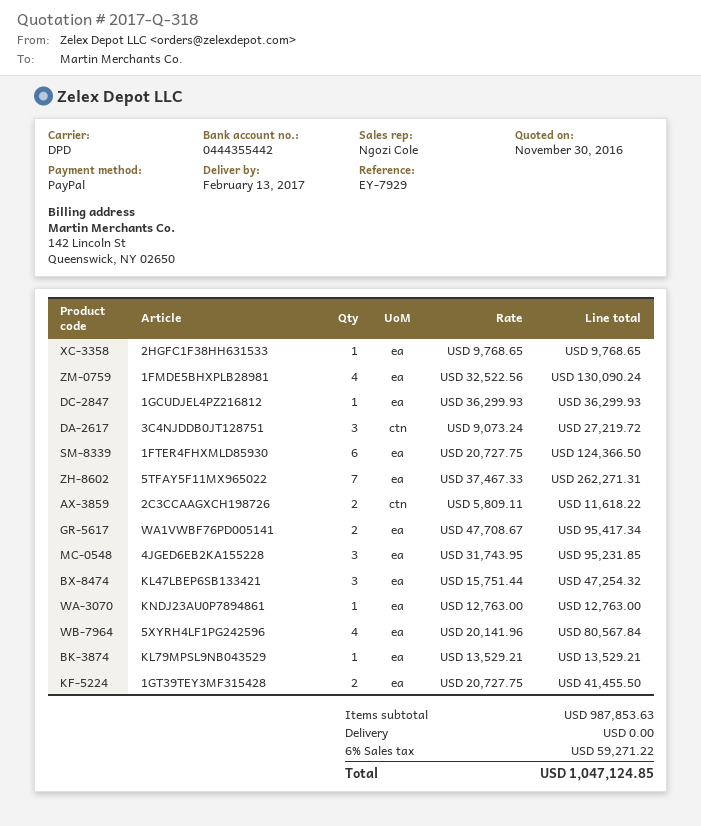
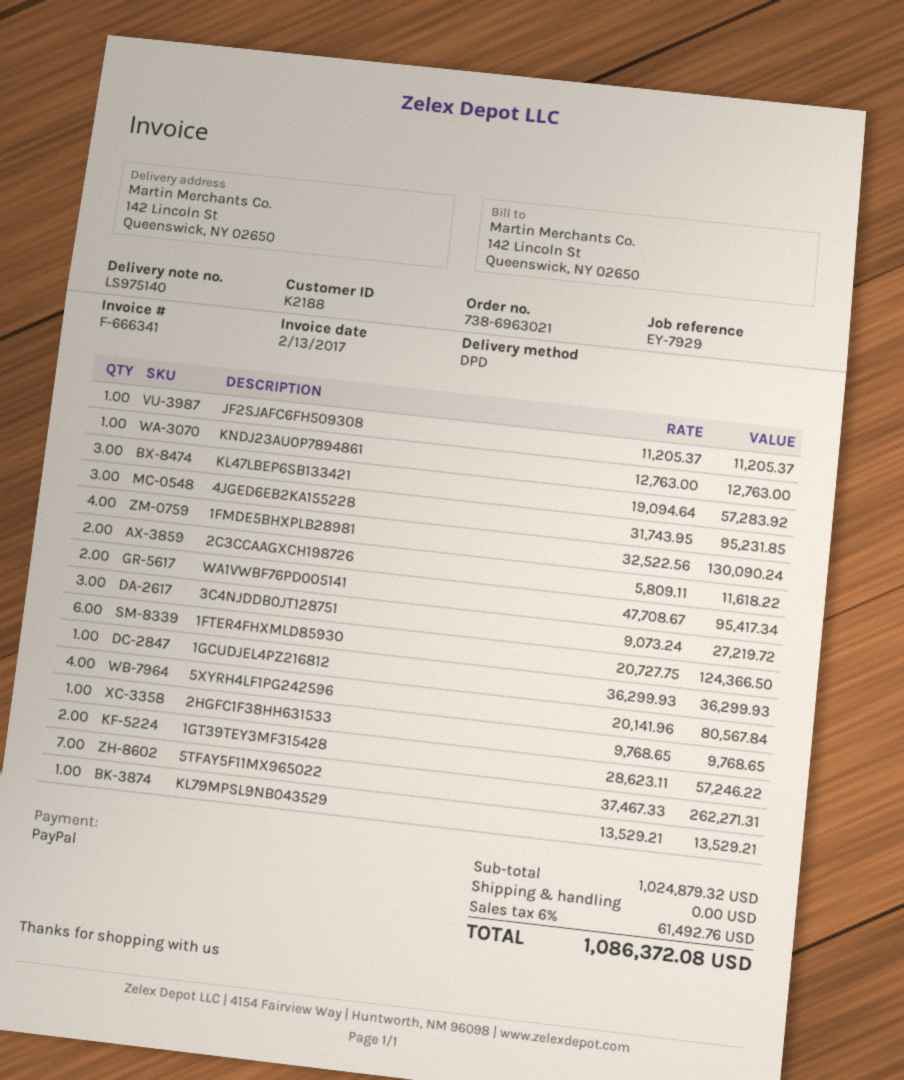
KL47LBEP6SB133421: 3 x 15751.44 = 47254.32 -> 3 x 19094.64 = 57283.92
1GT39TEY3MF315428: 2 x 20727.75 = 41455.50 -> 2 x 28623.11 = 57246.22
JF2SJAFC6FH509308: none -> 1 x 11205.37 = 11205.37
subtotal: 987853.63 -> 1024879.32
tax: 6% = 59271.22 -> 6% = 61492.76
total: 1047124.85 -> 1086372.08

